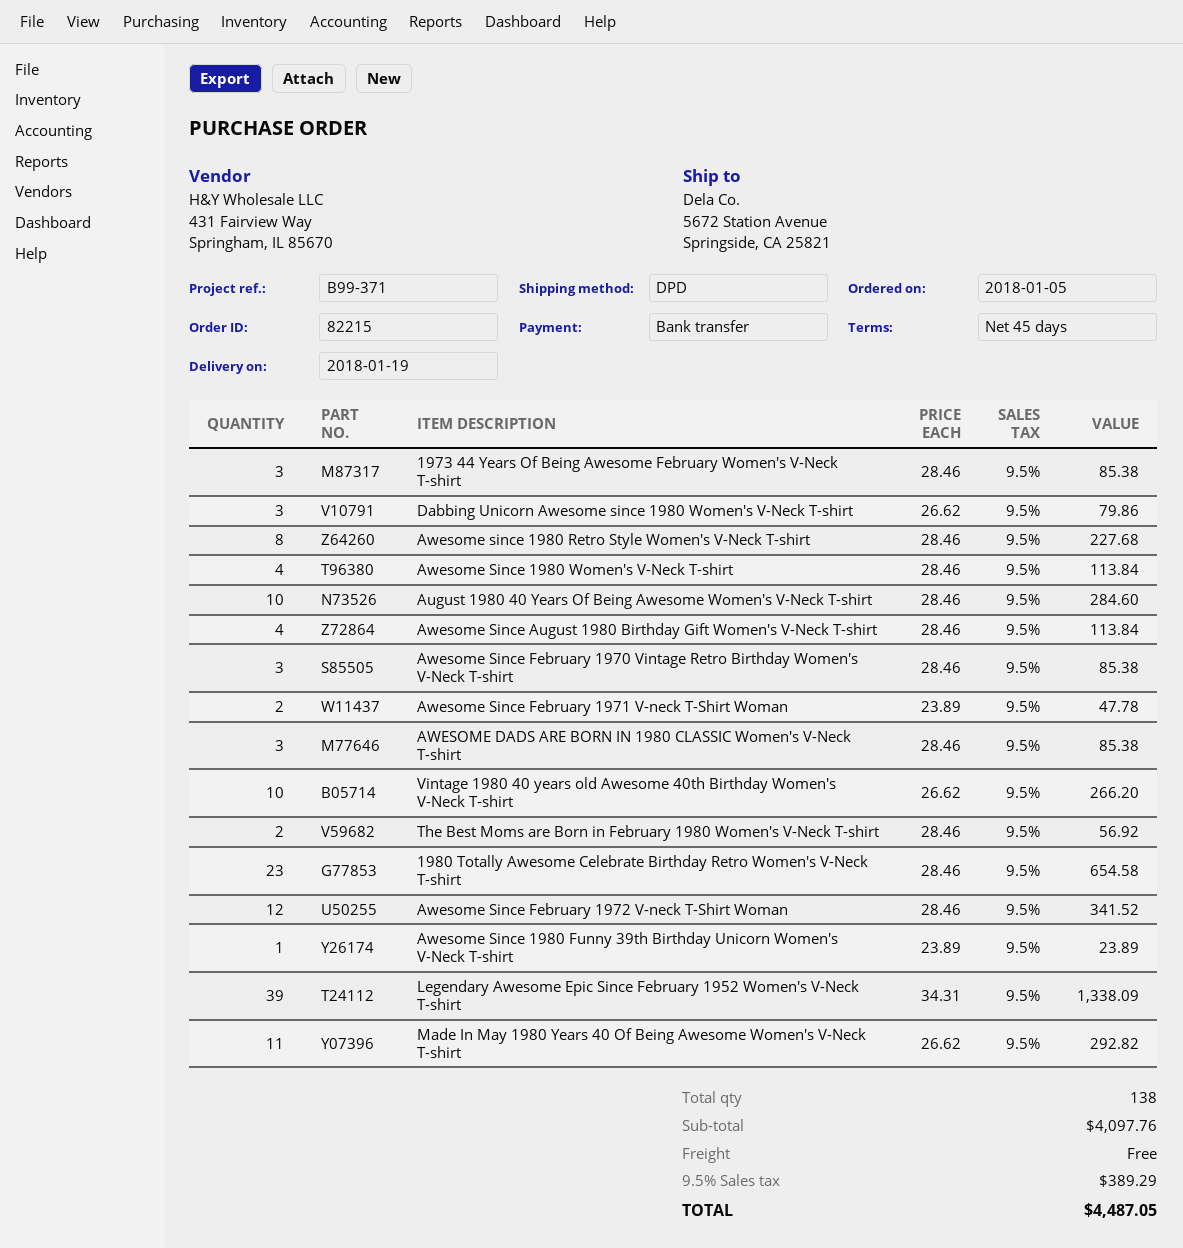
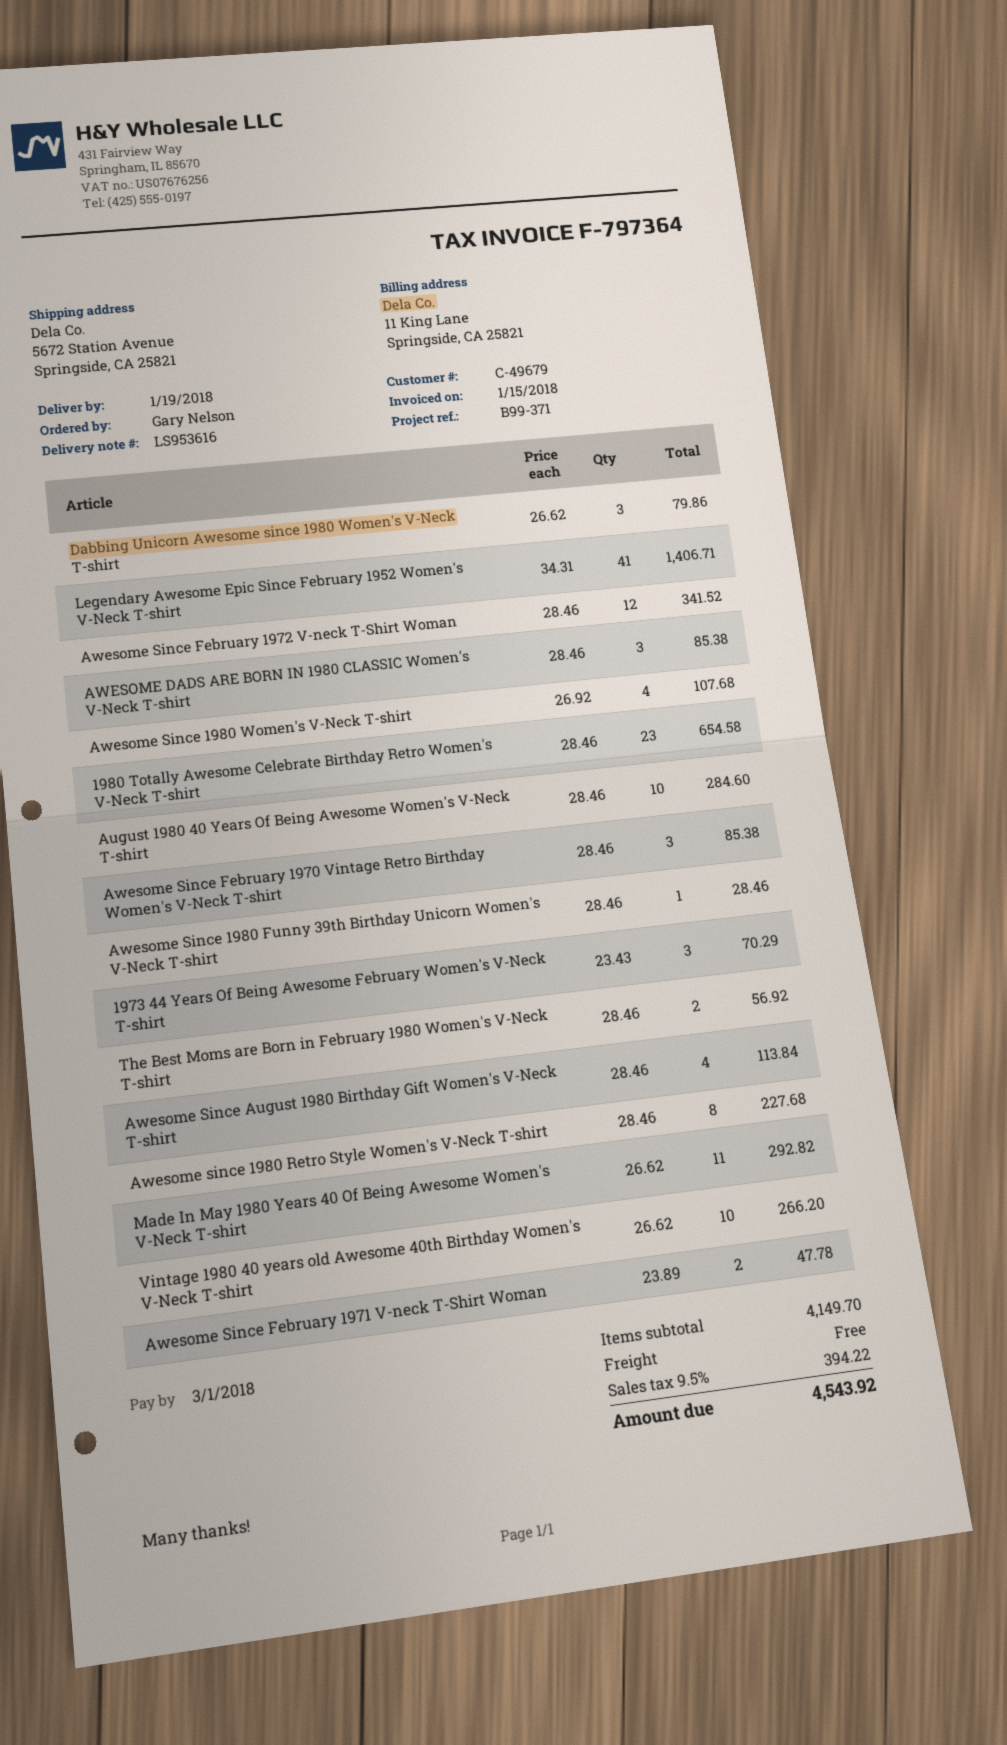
1973 44 Years Of Being Awesome February Women's V-Neck T-shirt: 3 x 28.46 = 85.38 -> 3 x 23.43 = 70.29
Awesome Since 1980 Women's V-Neck T-shirt: 4 x 28.46 = 113.84 -> 4 x 26.92 = 107.68
Awesome Since 1980 Funny 39th Birthday Unicorn Women's V-Neck T-shirt: 1 x 23.89 = 23.89 -> 1 x 28.46 = 28.46
Legendary Awesome Epic Since February 1952 Women's V-Neck T-shirt: 39 x 34.31 = 1338.09 -> 41 x 34.31 = 1406.71
subtotal: 4097.76 -> 4149.70
tax: 9.5% = 389.29 -> 9.5% = 394.22
total: 4487.05 -> 4543.92

